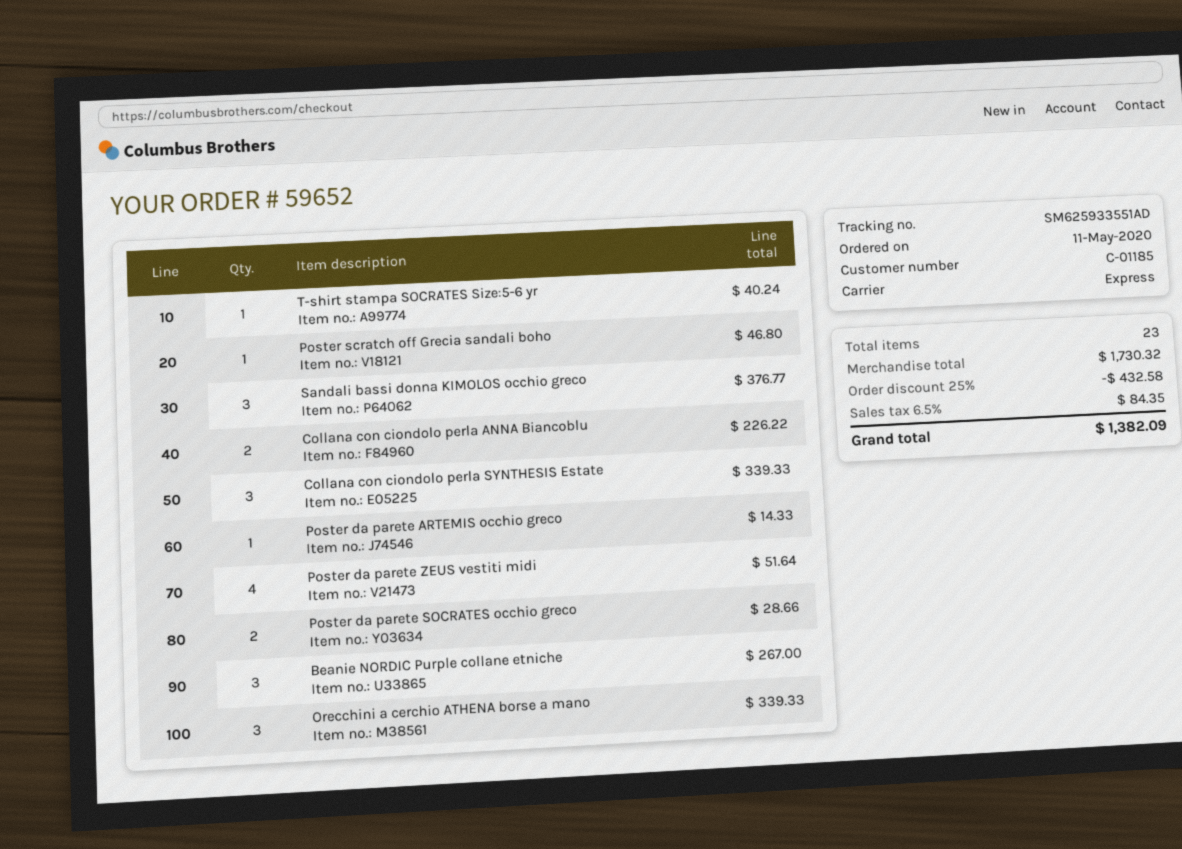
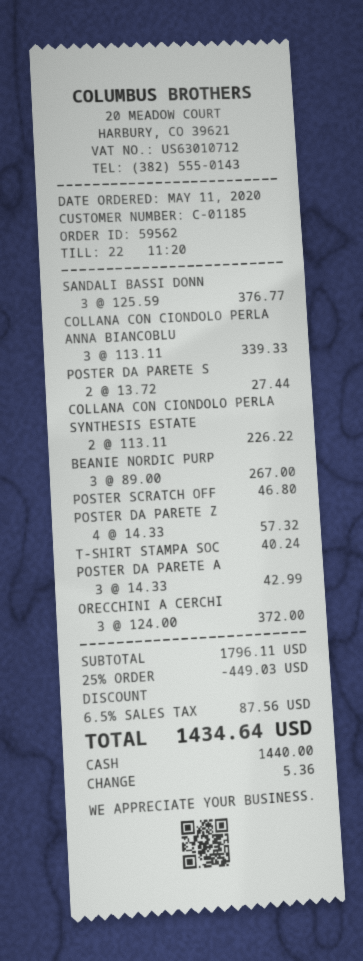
order number: 59652 -> 59562
Collana con ciondolo perla ANNA Biancoblu: 2 for 226.22 -> 3 for 339.33
Collana con ciondolo perla SYNTHESIS Estate: 3 for 339.33 -> 2 for 226.22
Poster da parete ARTEMIS occhio greco: 1 for 14.33 -> 3 for 42.99
Poster da parete ZEUS vestiti midi: 4 for 51.64 -> 4 for 57.32
Poster da parete SOCRATES occhio greco: 2 for 28.66 -> 2 for 27.44
Orecchini a cerchio ATHENA borse a mano: 3 for 339.33 -> 3 for 372.00
subtotal: 1730.32 -> 1796.11
discount: 25% = 432.58 -> 25% = 449.03
tax: 6.5% = 84.35 -> 6.5% = 87.56
total: 1382.09 -> 1434.64

